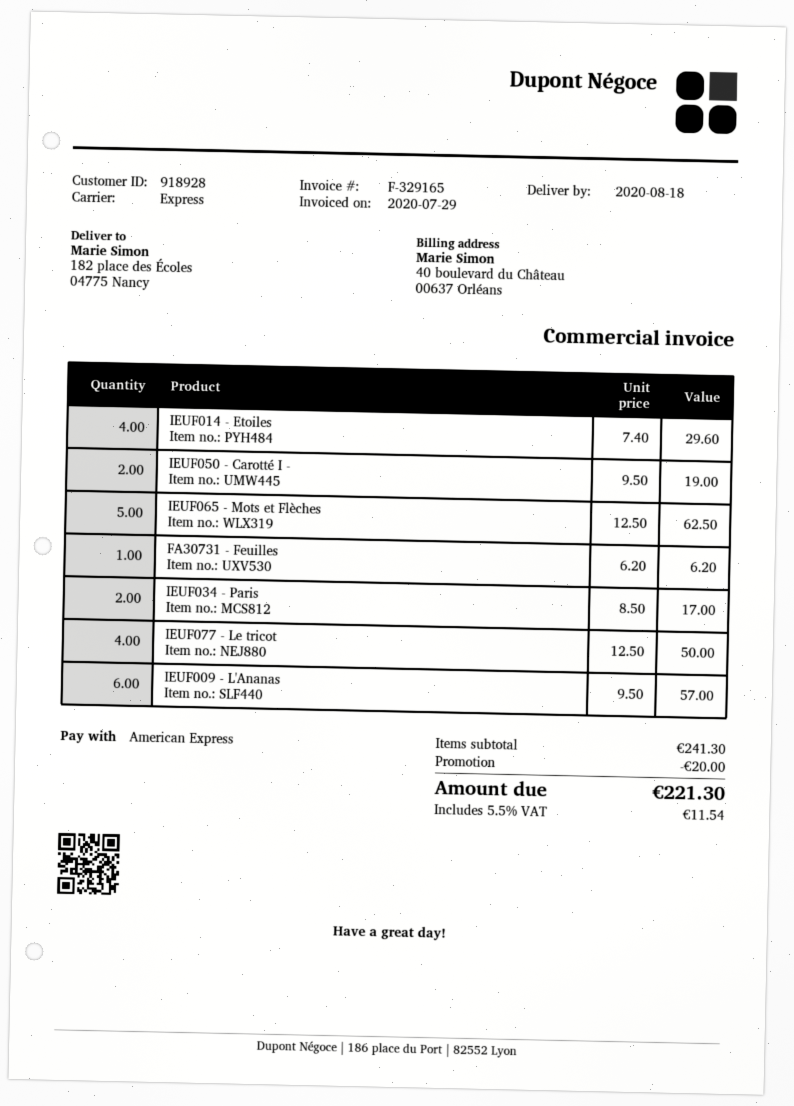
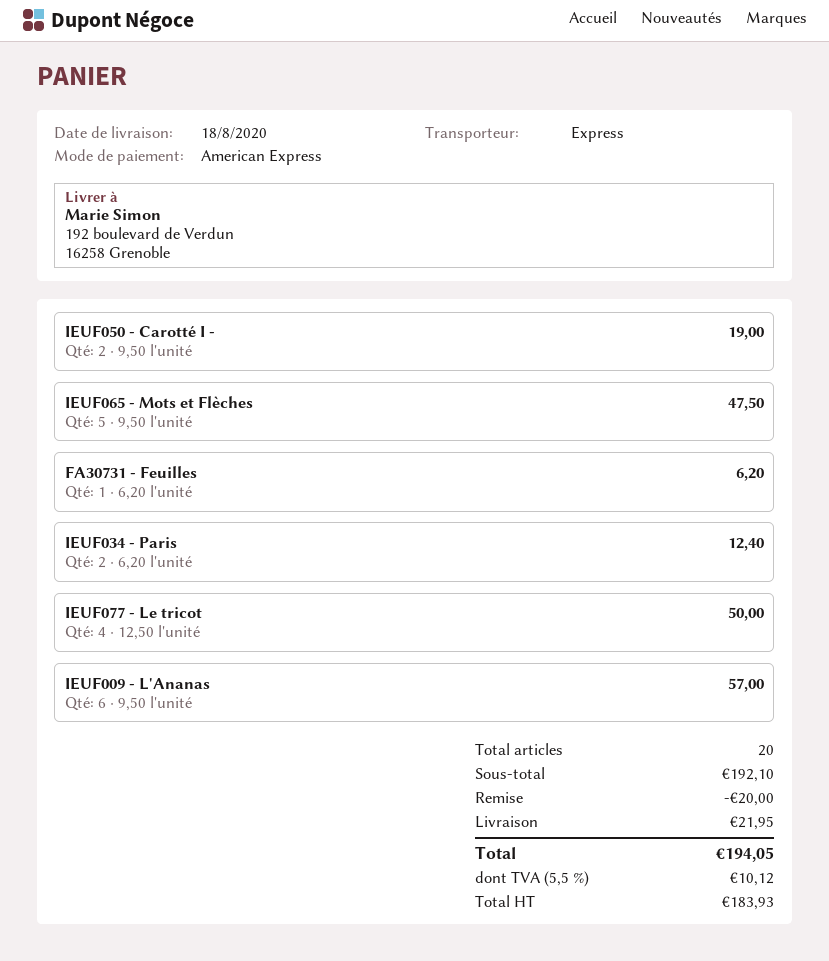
ship to: 182 place des Écoles, 04775 Nancy -> 192 boulevard de Verdun, 16258 Grenoble
IEUF014 - Etoiles: 4 x 7.40 = 29.60 -> none
IEUF065 - Mots et Flèches: 5 x 12.50 = 62.50 -> 5 x 9.50 = 47.50
IEUF034 - Paris: 2 x 8.50 = 17.00 -> 2 x 6.20 = 12.40
subtotal: 241.30 -> 192.10
shipping: none -> 21.95
tax: 5.5% = 11.54 -> 5.5% = 10.12
total: 221.30 -> 194.05

